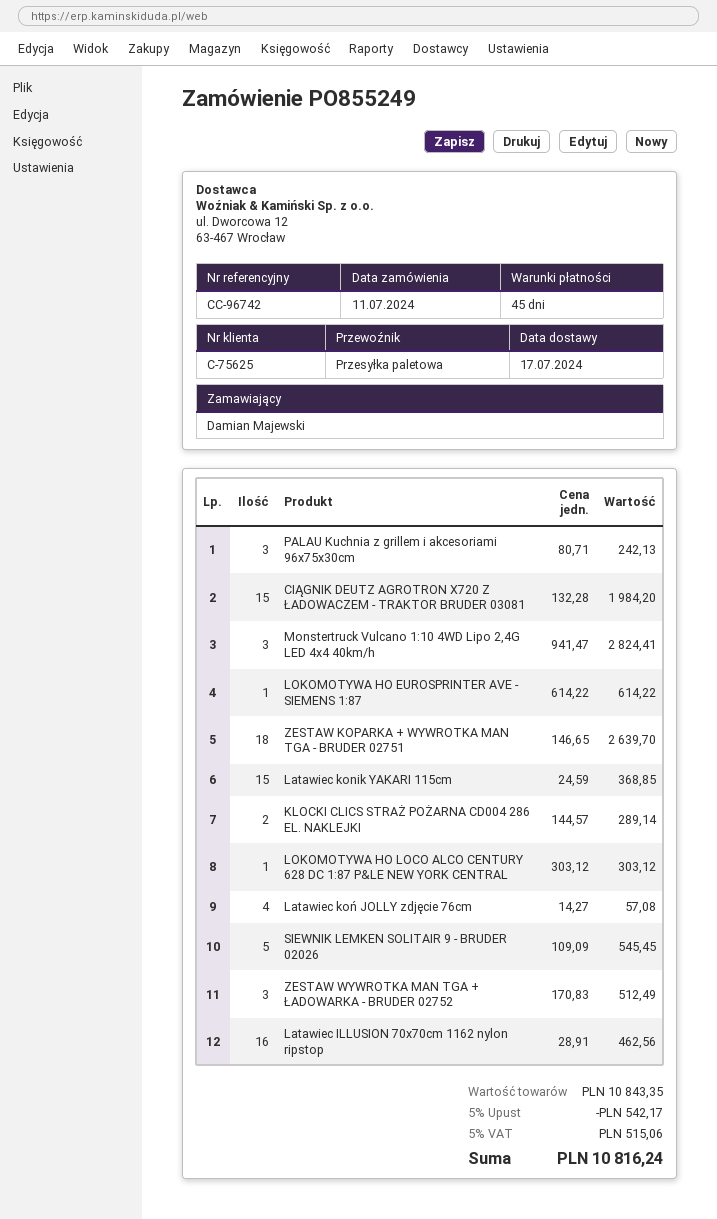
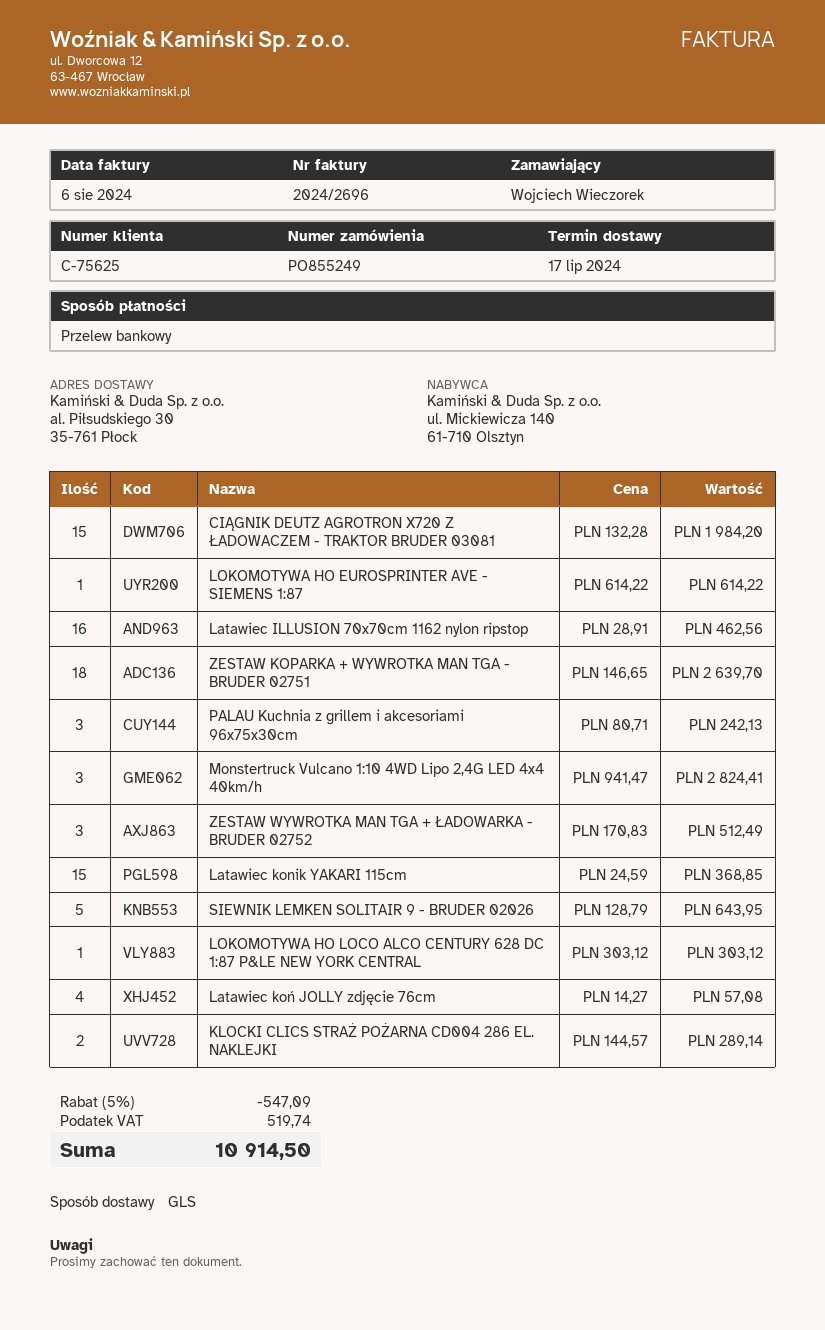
ordered by: Damian Majewski -> Wojciech Wieczorek
shipping method: pallet freight -> GLS
SIEWNIK LEMKEN SOLITAIR 9 - BRUDER 02026: 5 x 109.09 = 545.45 -> 5 x 128.79 = 643.95
discount: 5% = 542.17 -> 5% = 547.09
tax: 515.06 -> 519.74
total: 10816.24 -> 10914.50

